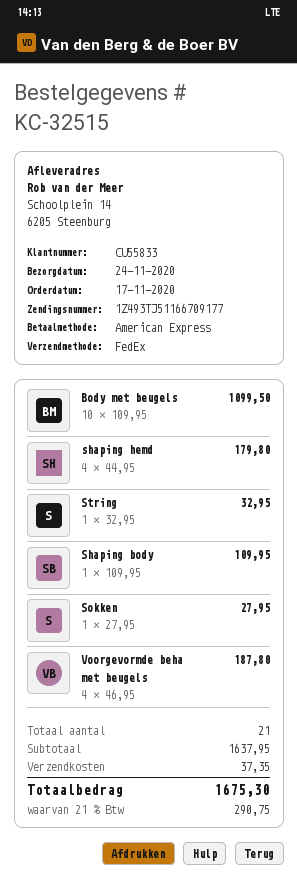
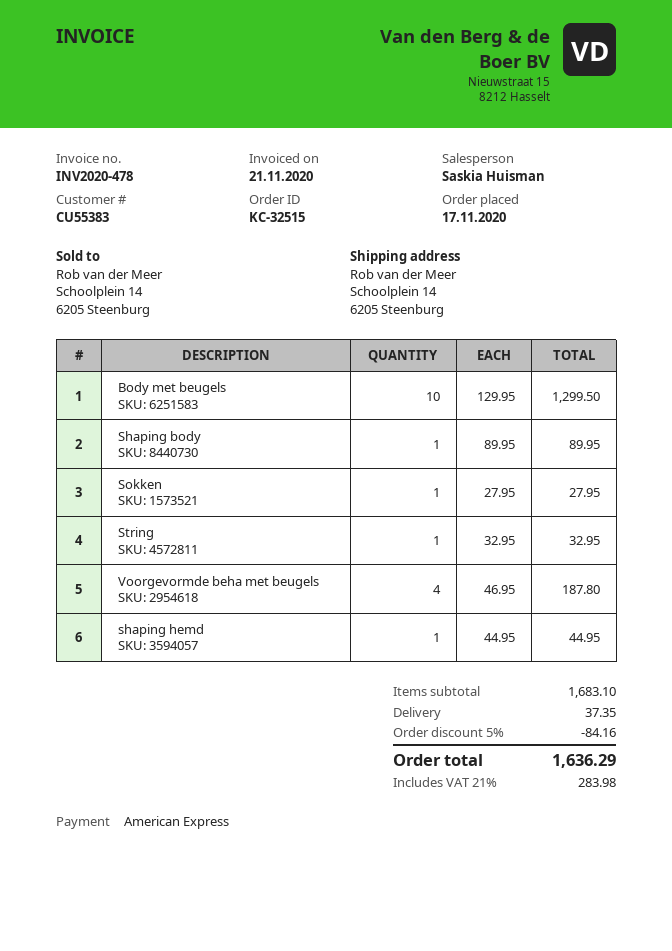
customer number: CU55833 -> CU55383
Body met beugels: 10 x 109.95 = 1099.50 -> 10 x 129.95 = 1299.50
shaping hemd: 4 x 44.95 = 179.80 -> 1 x 44.95 = 44.95
Shaping body: 1 x 109.95 = 109.95 -> 1 x 89.95 = 89.95
subtotal: 1637.95 -> 1683.10
discount: none -> 5% = 84.16
tax: 21% = 290.75 -> 21% = 283.98
total: 1675.30 -> 1636.29

